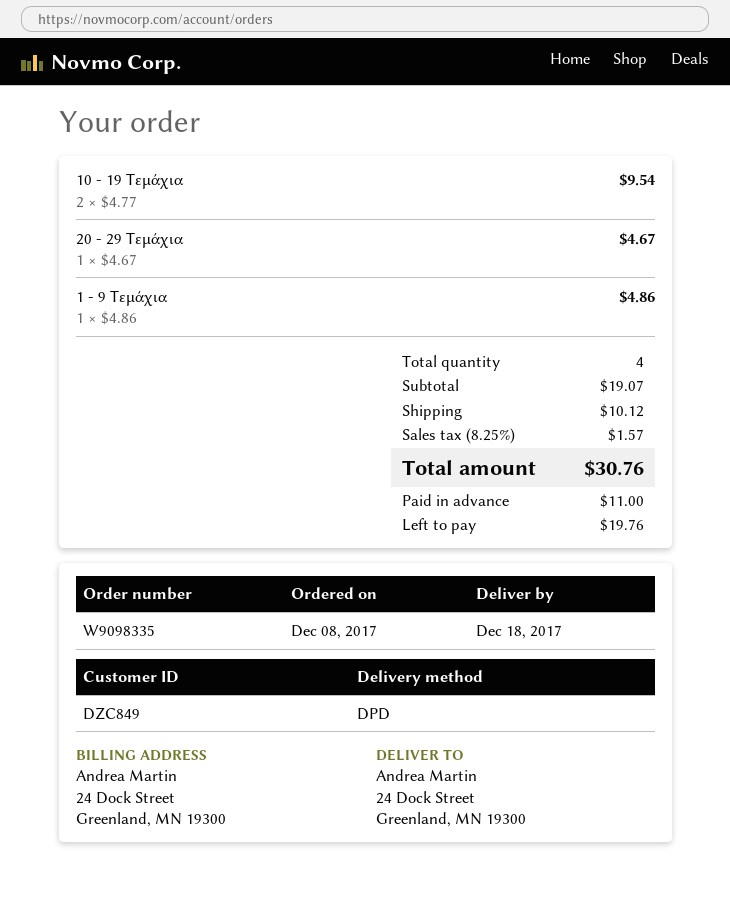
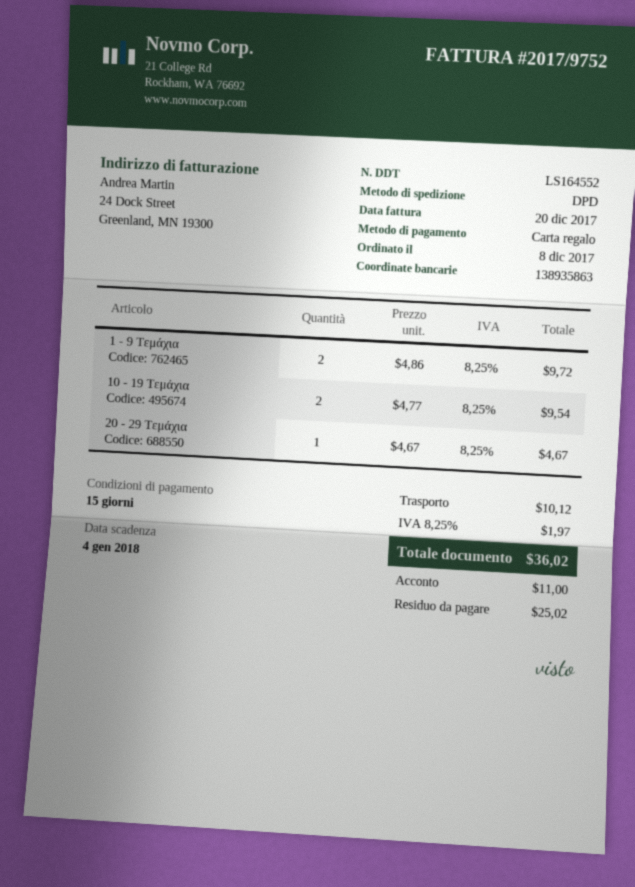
1 - 9 Τεμάχια: 1 x 4.86 = 4.86 -> 2 x 4.86 = 9.72
tax: 8.25% = 1.57 -> 8.25% = 1.97
total: 30.76 -> 36.02
balance: 19.76 -> 25.02

